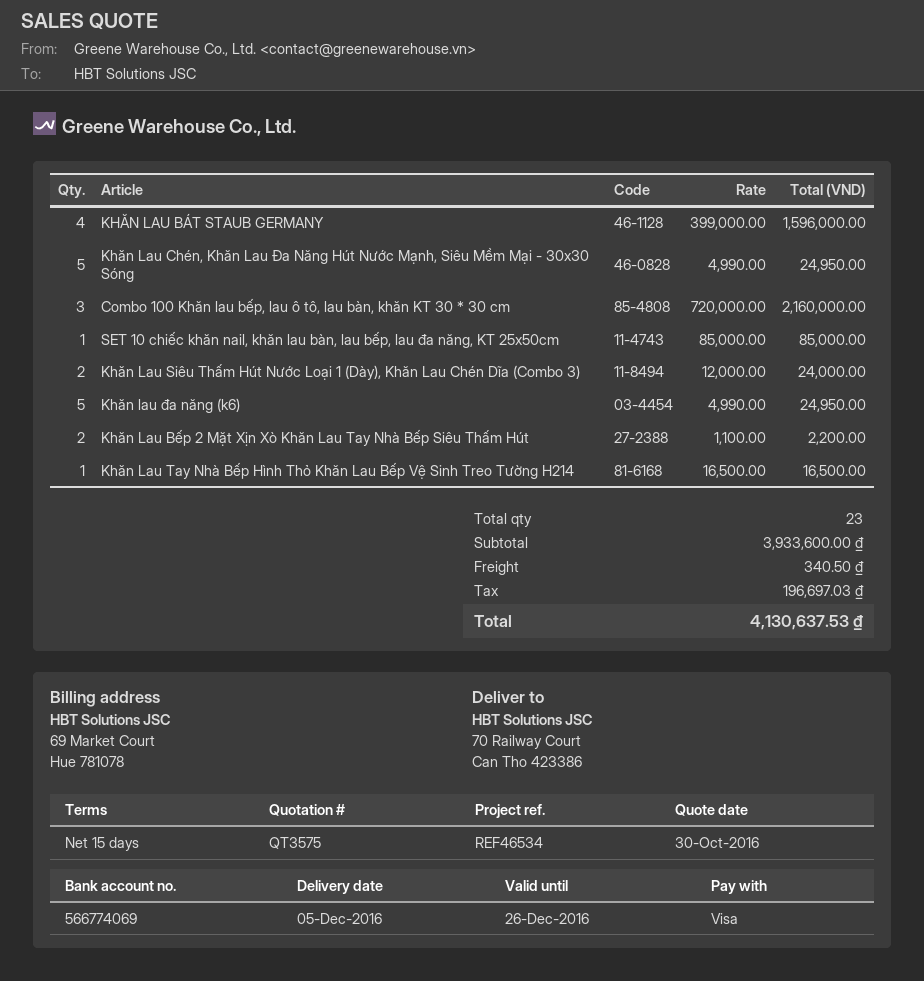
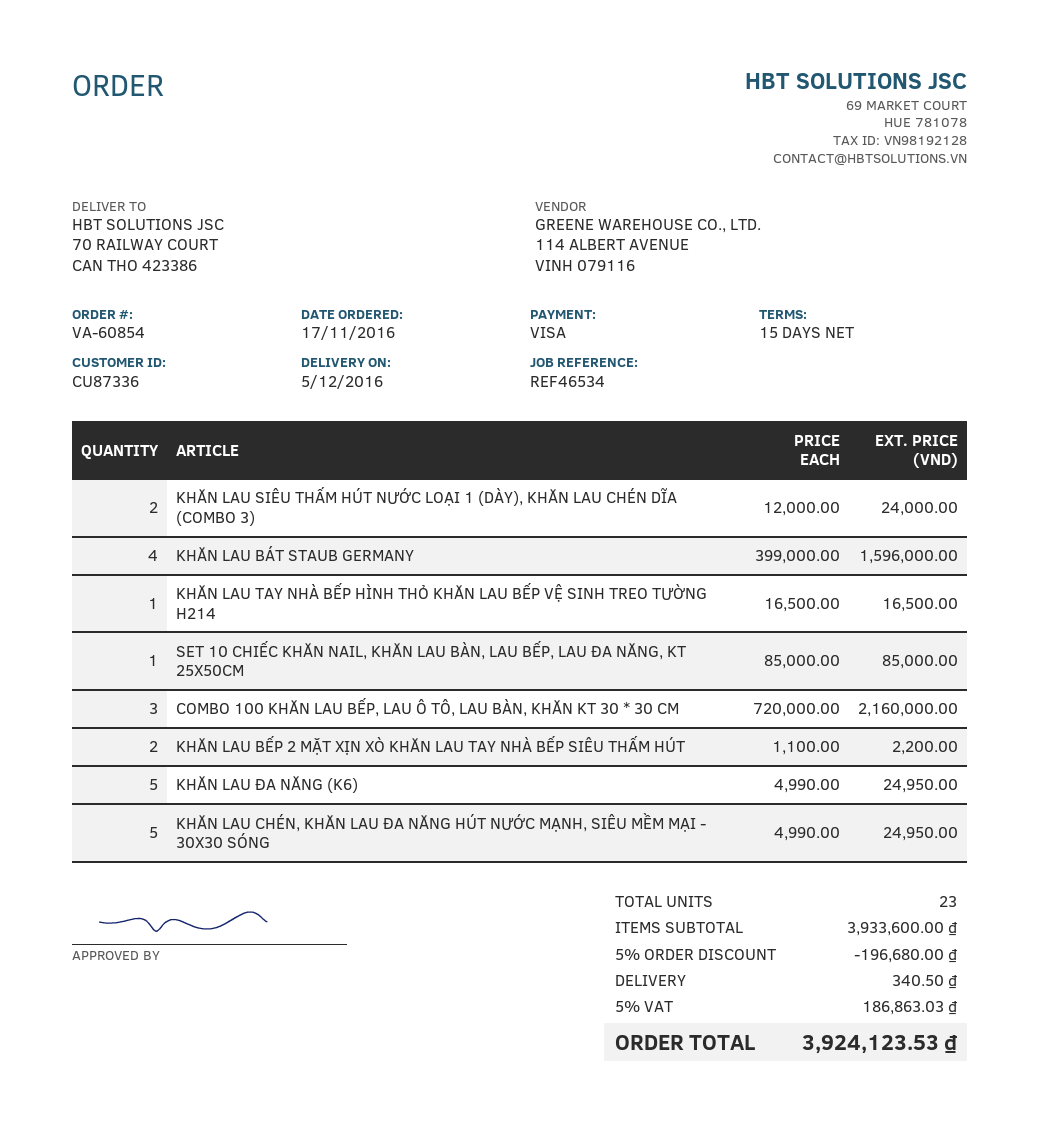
discount: none -> 5% = 196680.00
tax: 196697.03 -> 186863.03
total: 4130637.53 -> 3924123.53

